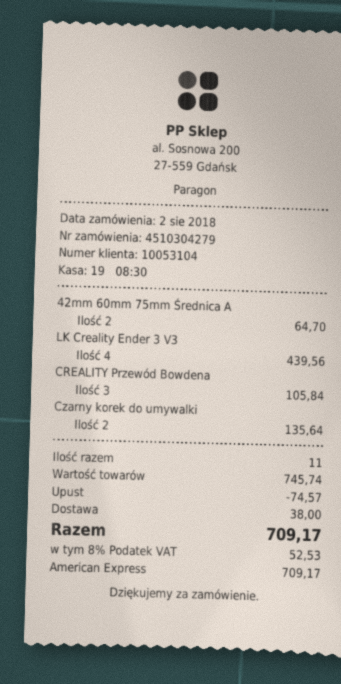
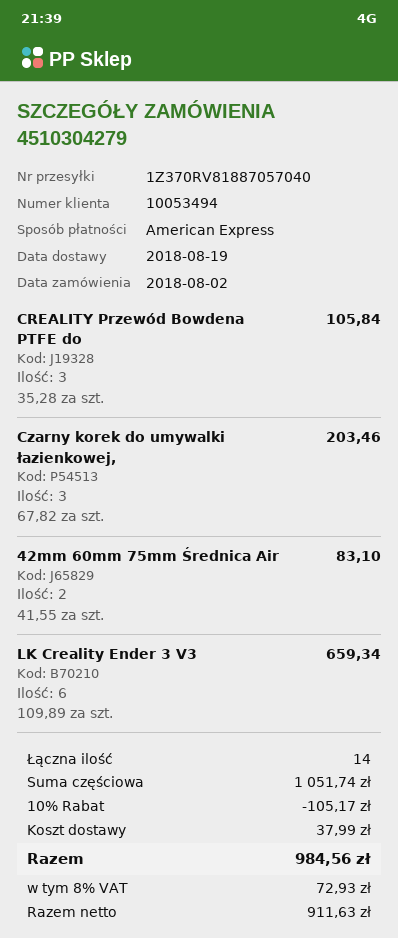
customer number: 10053104 -> 10053494
42mm 60mm 75mm Średnica A: 2 for 64.70 -> 2 for 83.10
LK Creality Ender 3 V3: 4 for 439.56 -> 6 for 659.34
Czarny korek do umywalki: 2 for 135.64 -> 3 for 203.46
total quantity: 11 -> 14
subtotal: 745.74 -> 1051.74
discount: 74.57 -> 105.17
shipping: 38.00 -> 37.99
tax: 8% = 52.53 -> 8% = 72.93
total: 709.17 -> 984.56

